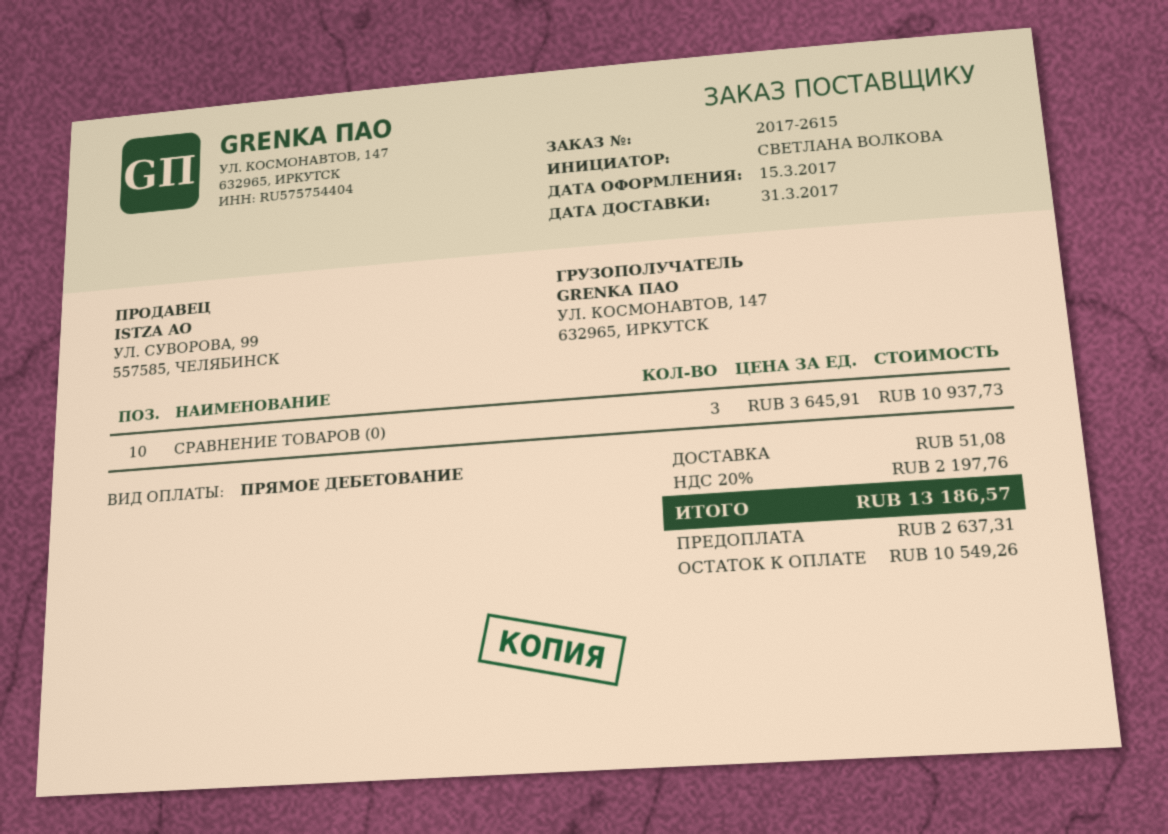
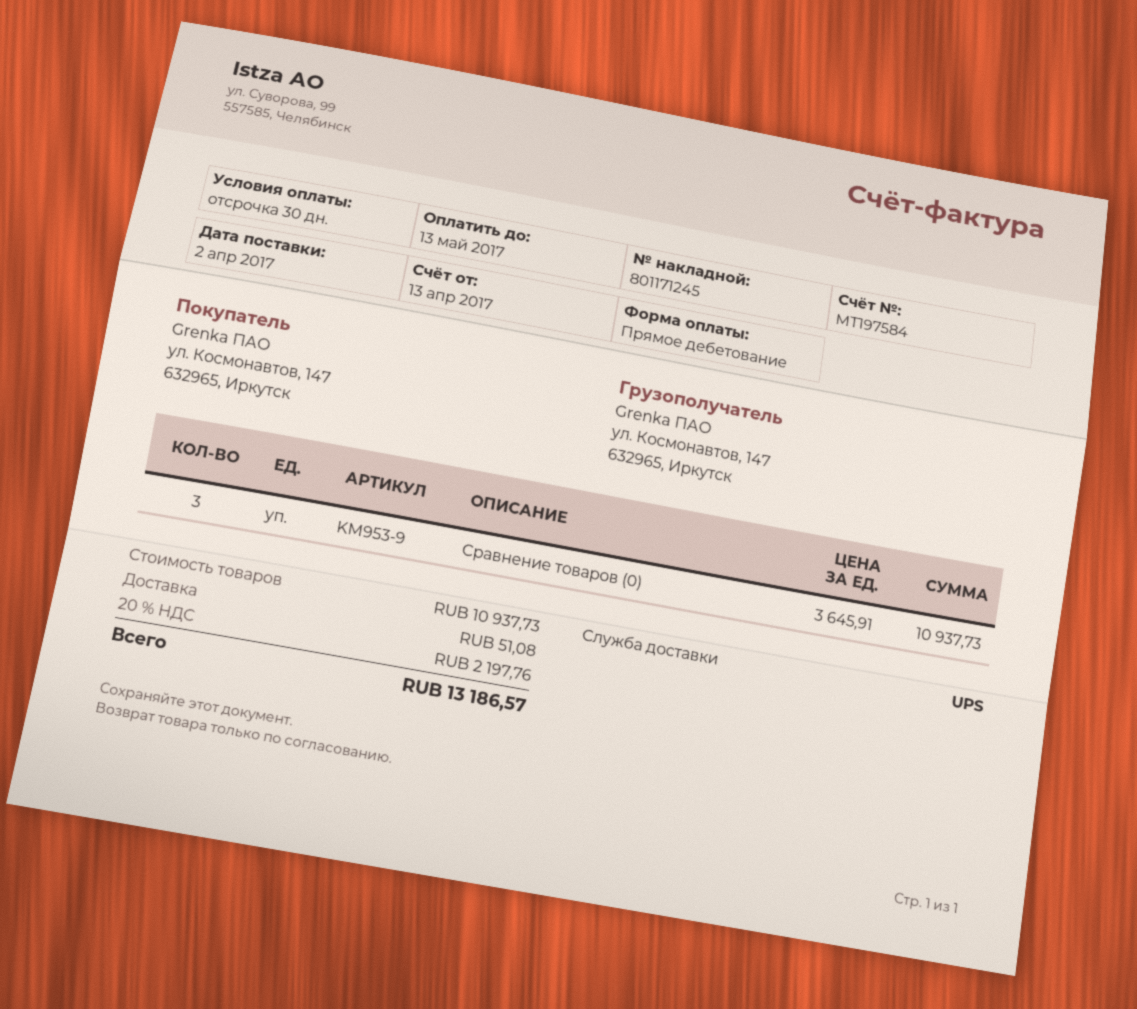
delivery date: 2017-03-31 -> 2017-04-02

